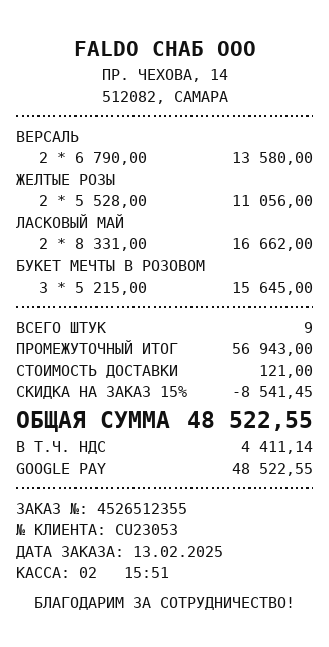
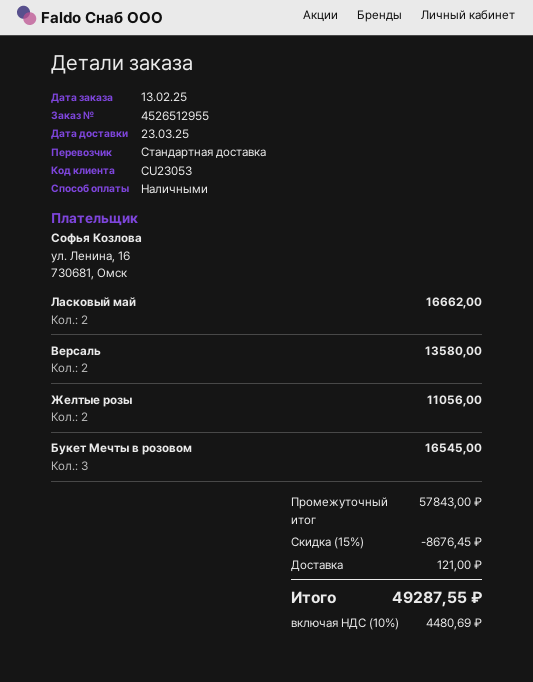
order number: 4526512355 -> 4526512955
payment method: Google Pay -> cash
БУКЕТ МЕЧТЫ В РОЗОВОМ: 3 for 15645.00 -> 3 for 16545.00
subtotal: 56943.00 -> 57843.00
discount: 15% = 8541.45 -> 15% = 8676.45
tax: 4411.14 -> 4480.69
total: 48522.55 -> 49287.55

